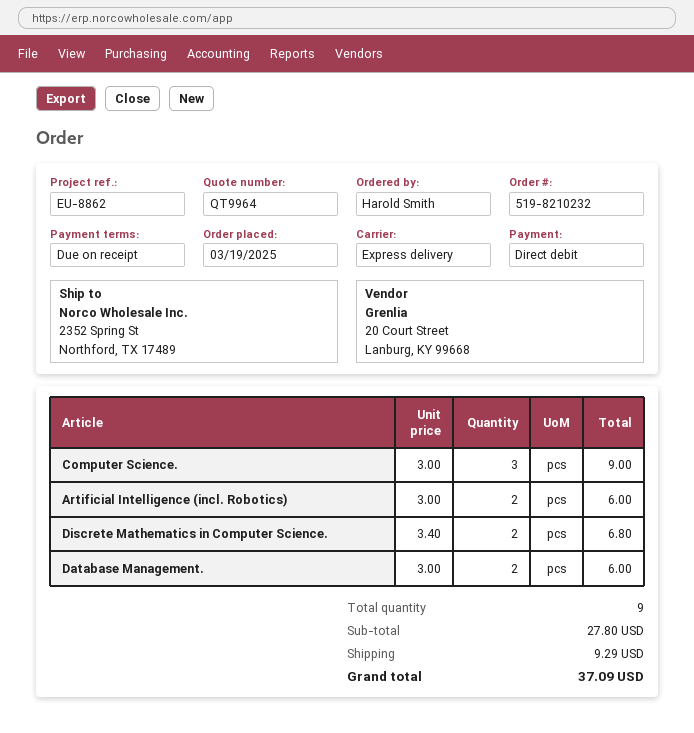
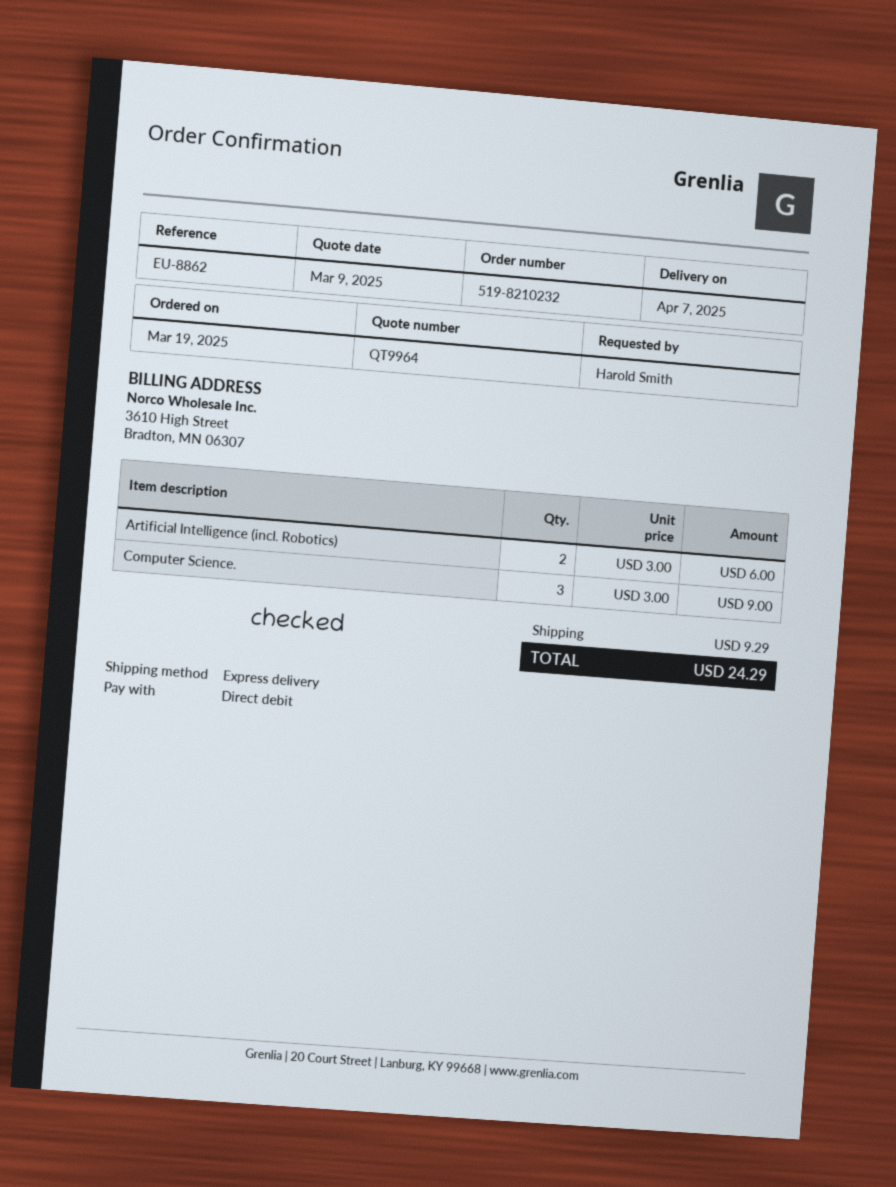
Discrete Mathematics in Computer Science.: 2 x 3.40 = 6.80 -> none
Database Management.: 2 x 3.00 = 6.00 -> none
total: 37.09 -> 24.29

